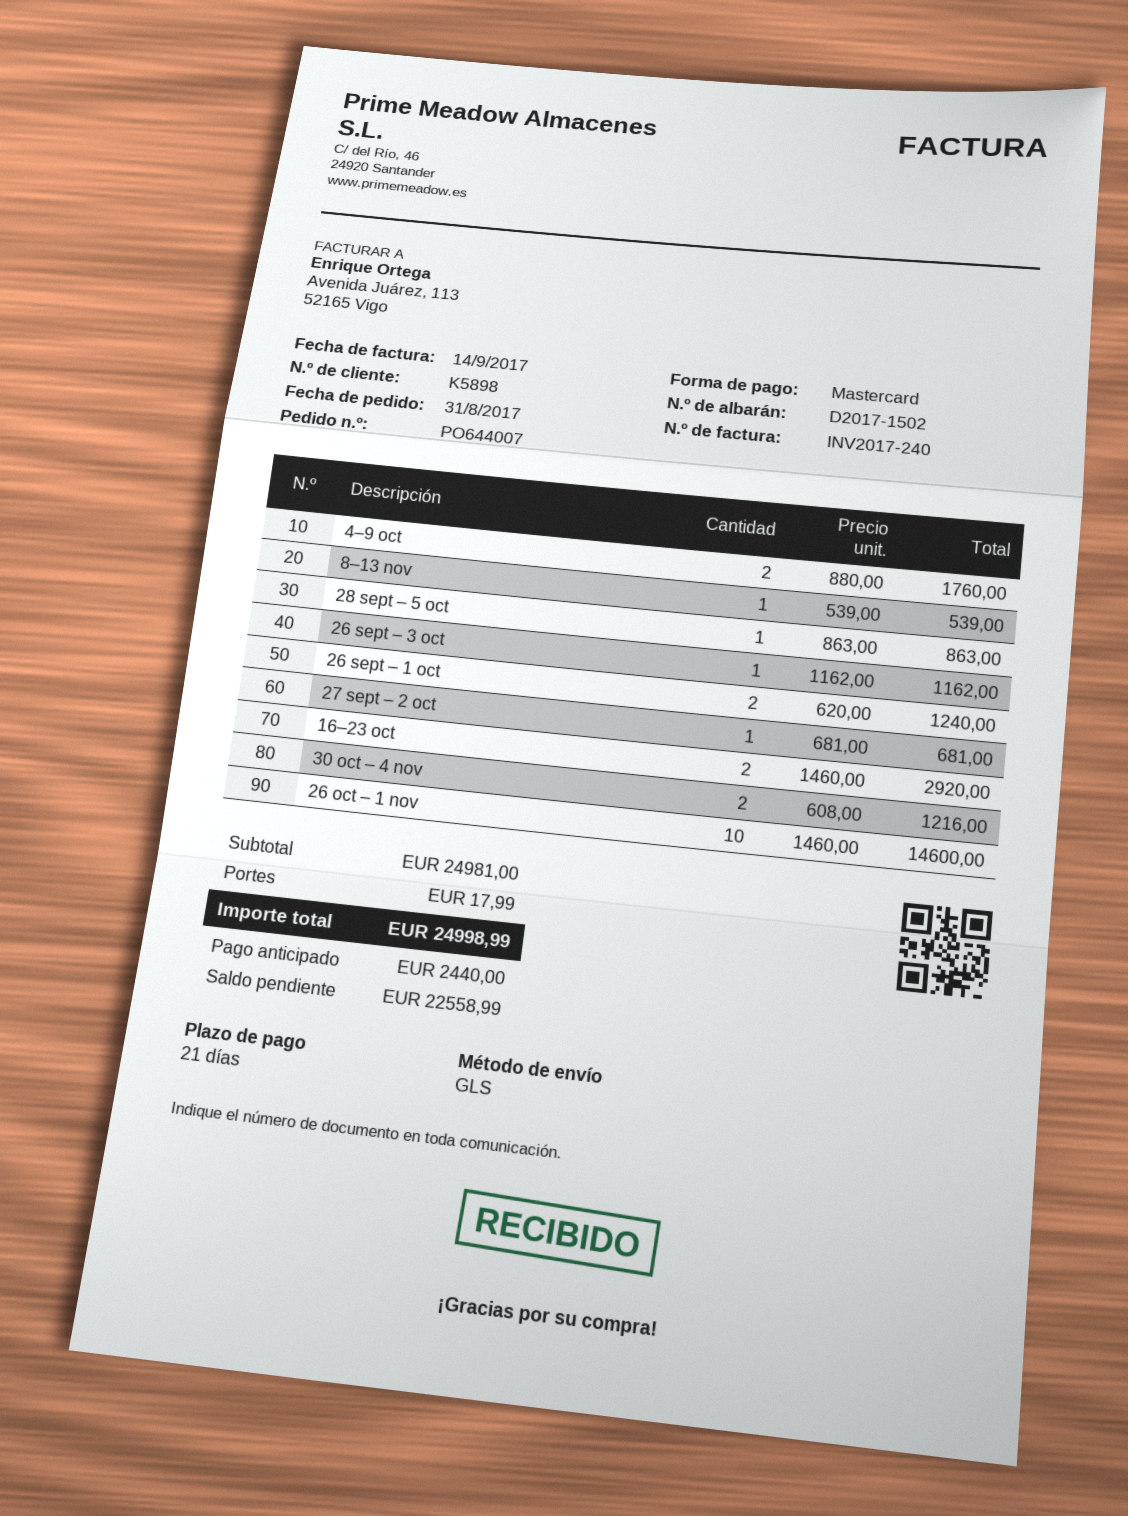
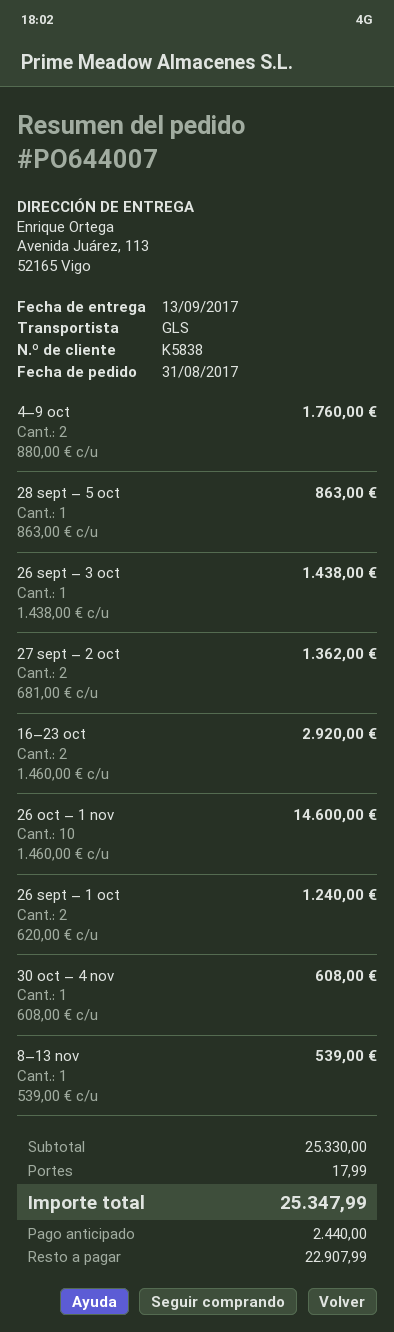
customer number: K5898 -> K5838
26 sept – 3 oct: 1 x 1162.00 = 1162.00 -> 1 x 1438.00 = 1438.00
27 sept – 2 oct: 1 x 681.00 = 681.00 -> 2 x 681.00 = 1362.00
30 oct – 4 nov: 2 x 608.00 = 1216.00 -> 1 x 608.00 = 608.00
subtotal: 24981.00 -> 25330.00
total: 24998.99 -> 25347.99
balance: 22558.99 -> 22907.99

